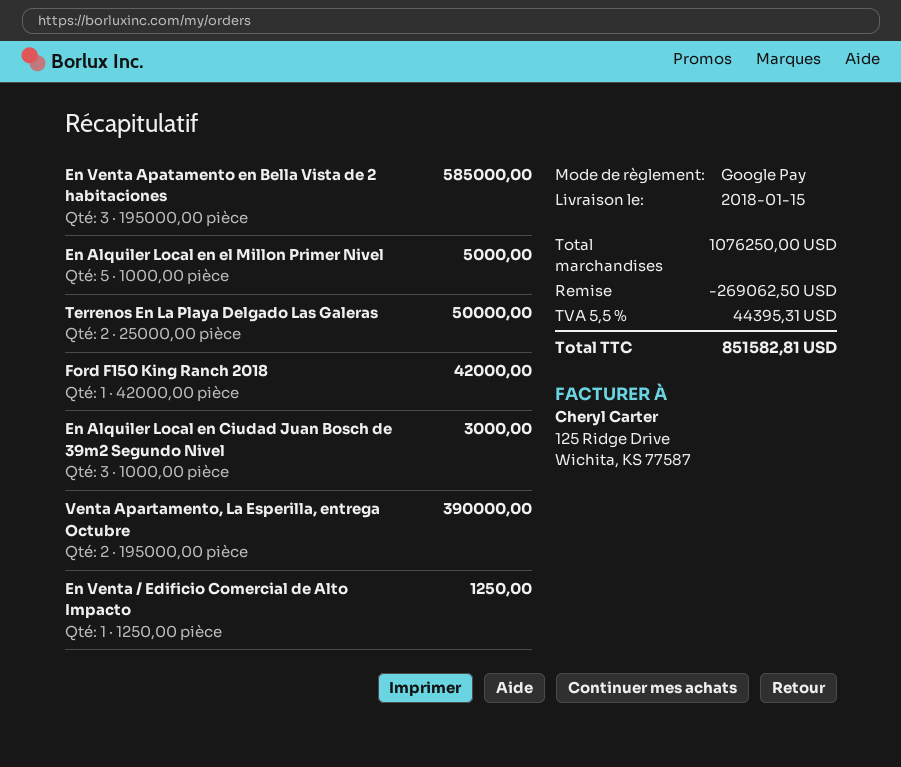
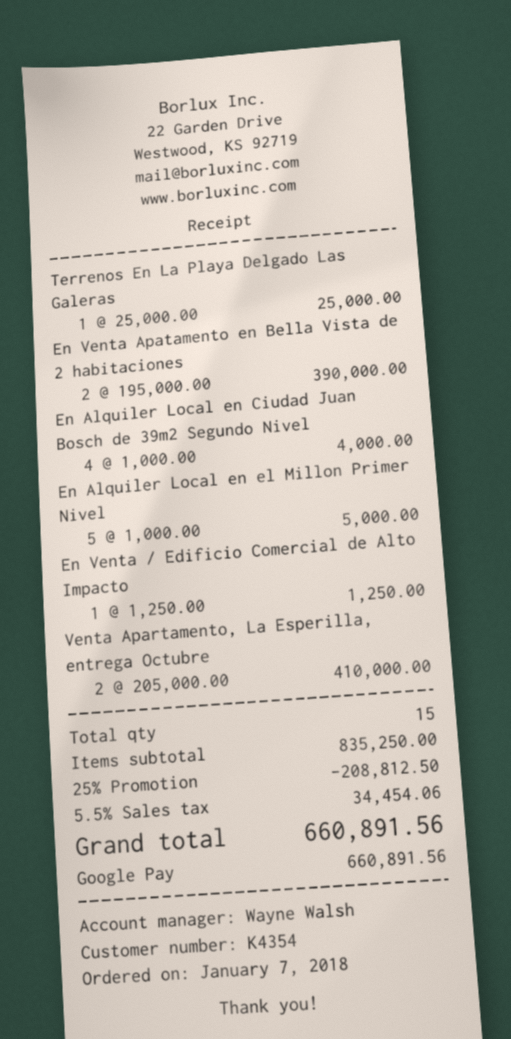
En Venta Apatamento en Bella Vista de 2 habitaciones: 3 x 195000.00 = 585000.00 -> 2 x 195000.00 = 390000.00
Terrenos En La Playa Delgado Las Galeras: 2 x 25000.00 = 50000.00 -> 1 x 25000.00 = 25000.00
Ford F150 King Ranch 2018: 1 x 42000.00 = 42000.00 -> none
En Alquiler Local en Ciudad Juan Bosch de 39m2 Segundo Nivel: 3 x 1000.00 = 3000.00 -> 4 x 1000.00 = 4000.00
Venta Apartamento, La Esperilla, entrega Octubre: 2 x 195000.00 = 390000.00 -> 2 x 205000.00 = 410000.00
subtotal: 1076250.00 -> 835250.00
discount: 269062.50 -> 208812.50
tax: 5.5% = 44395.31 -> 5.5% = 34454.06
total: 851582.81 -> 660891.56

